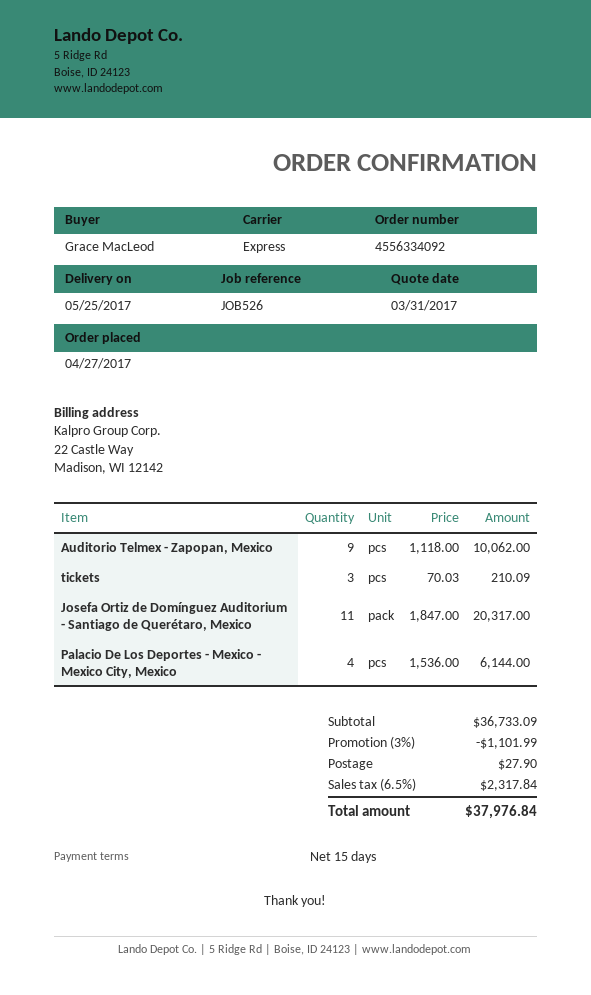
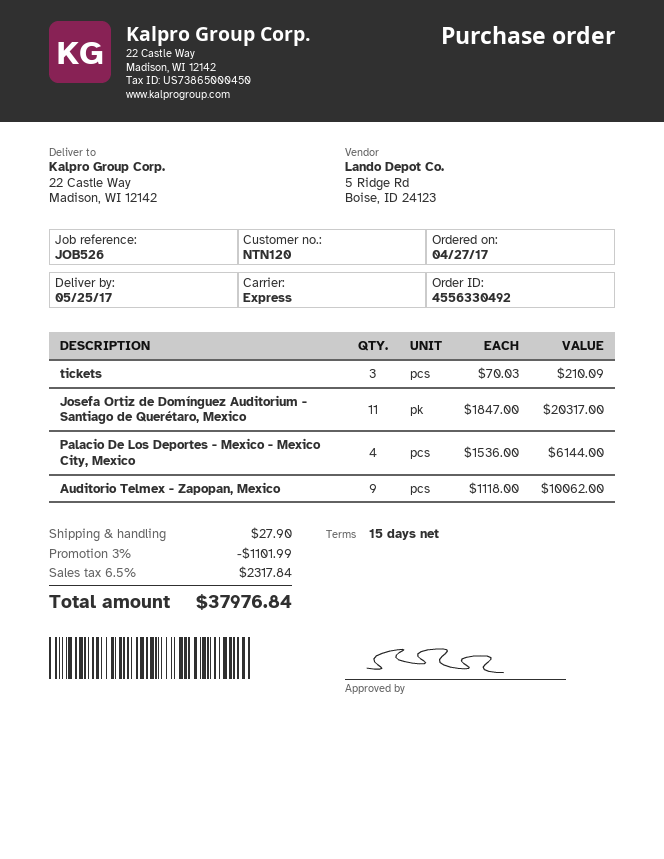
order number: 4556334092 -> 4556330492

